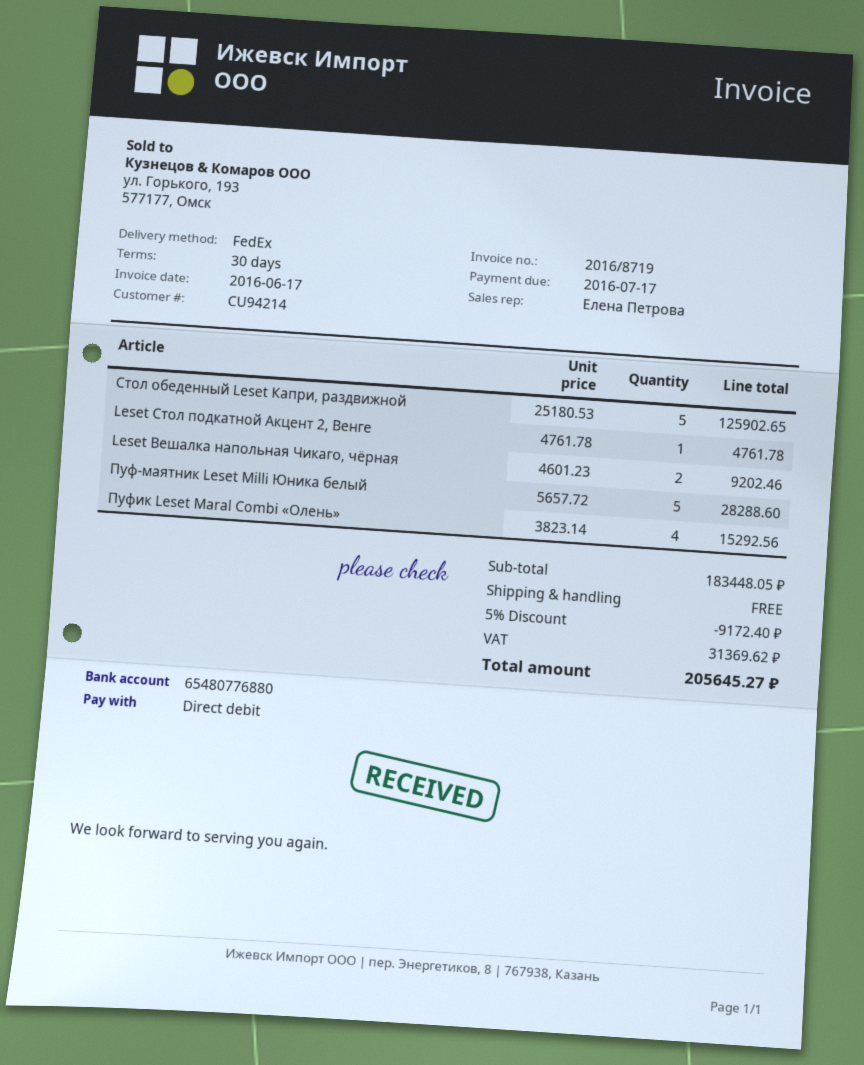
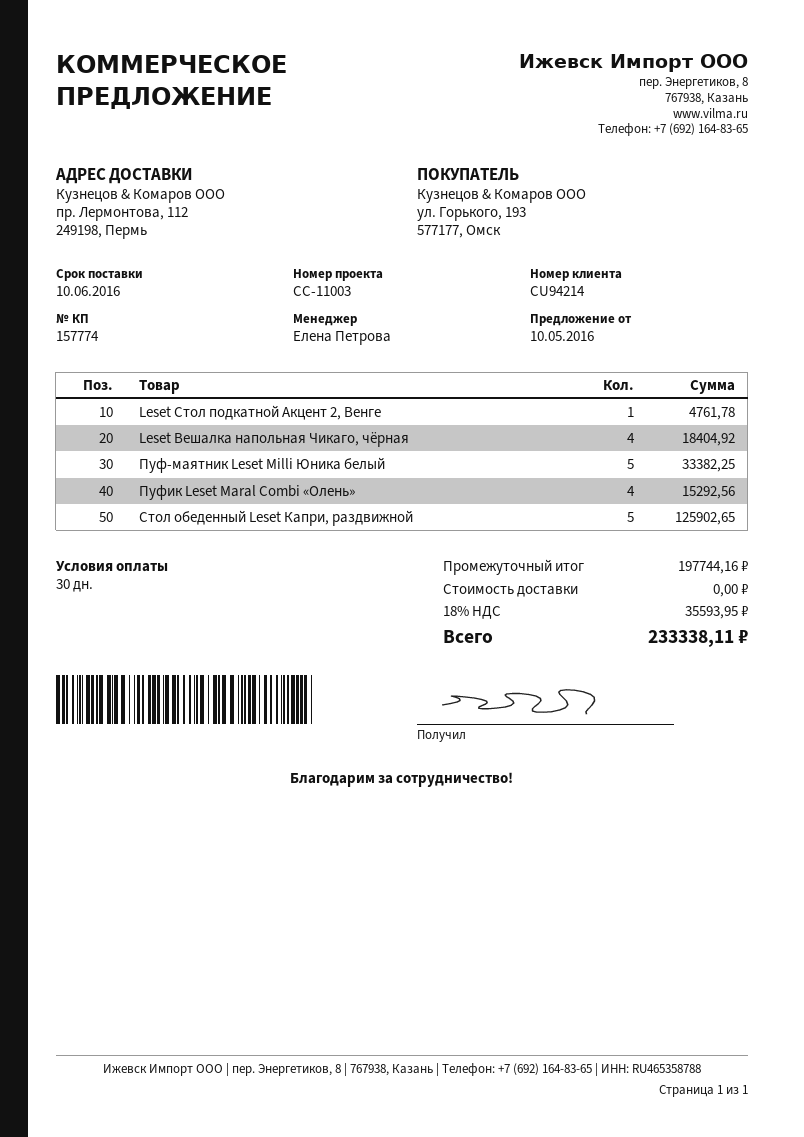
Leset Вешалка напольная Чикаго, чёрная: 2 for 9202.46 -> 4 for 18404.92
Пуф-маятник Leset Milli Юника белый: 5 for 28288.60 -> 5 for 33382.25
subtotal: 183448.05 -> 197744.16
discount: 5% = 9172.40 -> none
tax: 31369.62 -> 35593.95
total: 205645.27 -> 233338.11

